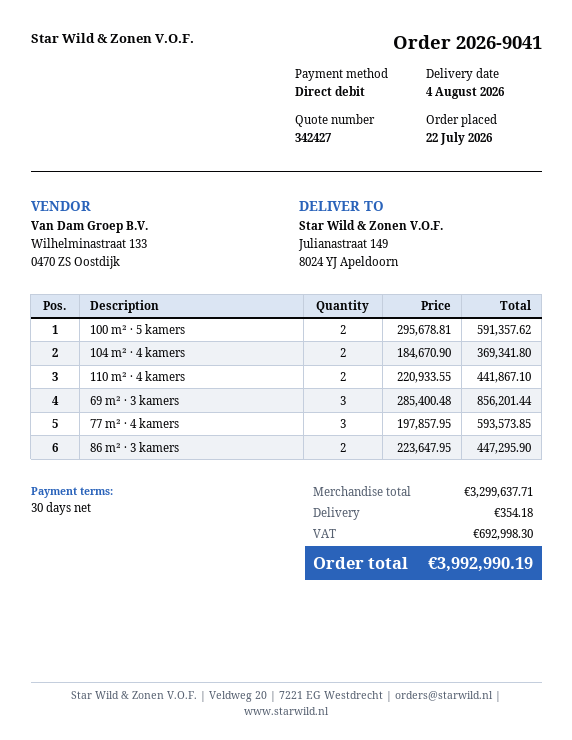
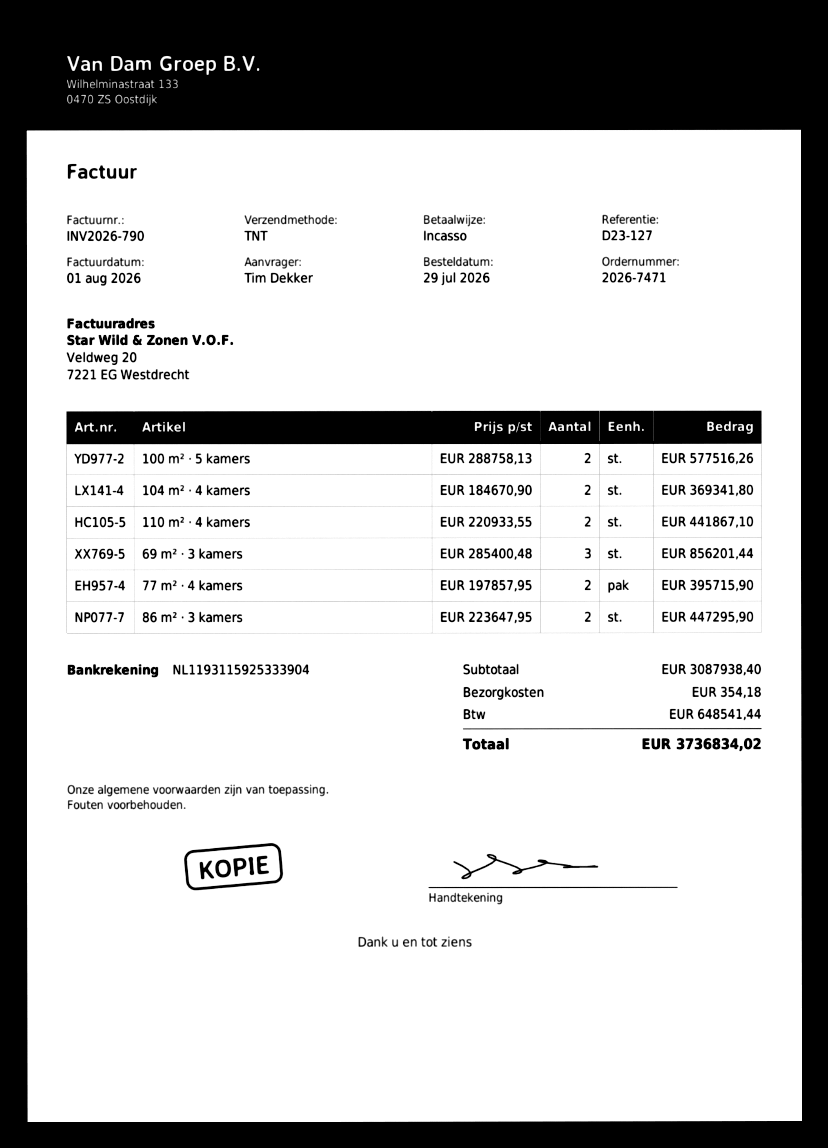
order number: 2026-9041 -> 2026-7471
order date: 2026-07-22 -> 2026-07-29
100 m² · 5 kamers: 2 x 295678.81 = 591357.62 -> 2 x 288758.13 = 577516.26
77 m² · 4 kamers: 3 x 197857.95 = 593573.85 -> 2 x 197857.95 = 395715.90
subtotal: 3299637.71 -> 3087938.40
tax: 692998.30 -> 648541.44
total: 3992990.19 -> 3736834.02

